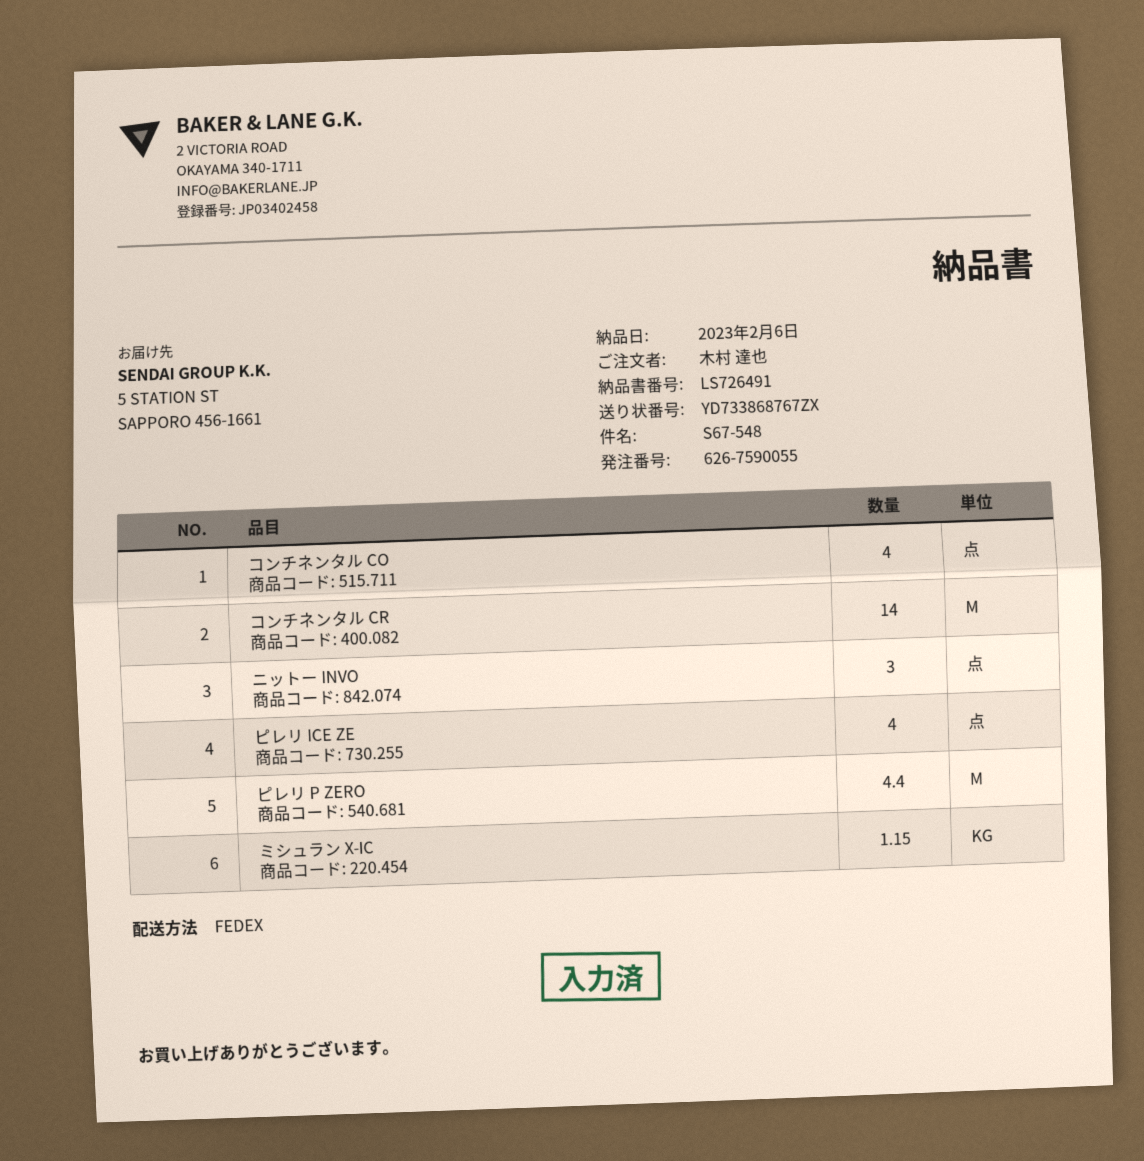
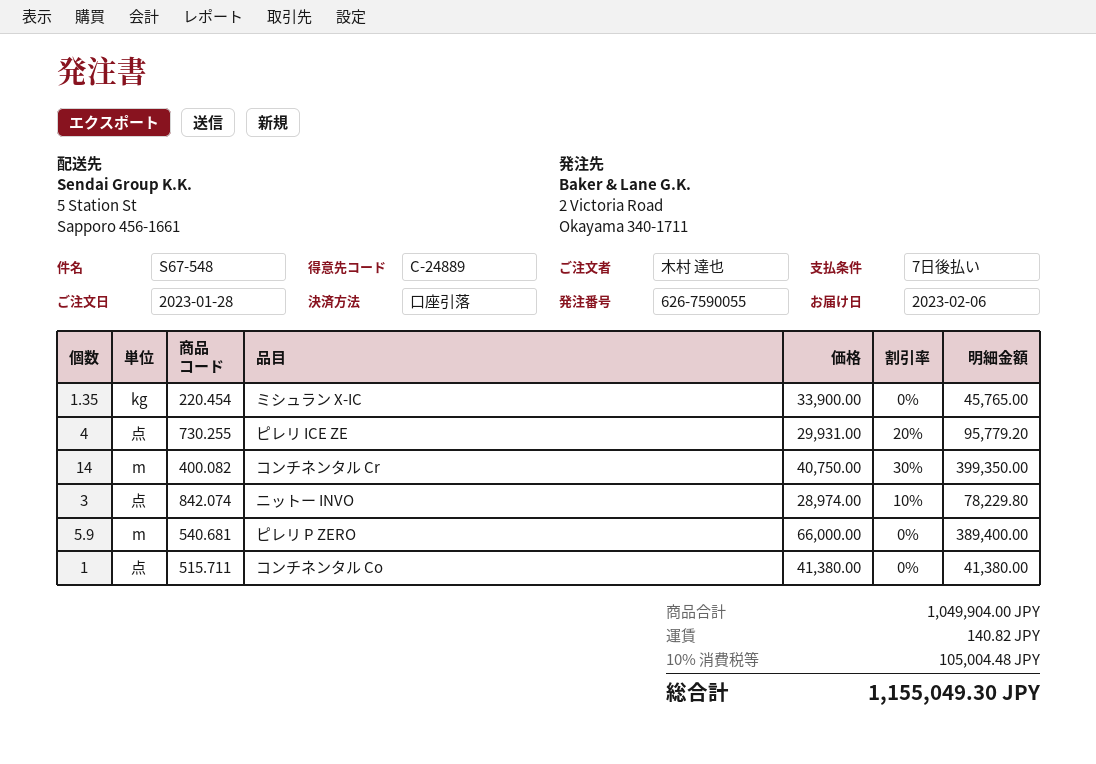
コンチネンタル CO: 4 -> 1
ピレリ P ZERO: 4.4 -> 5.9
ミシュラン X-IC: 1.15 -> 1.35

